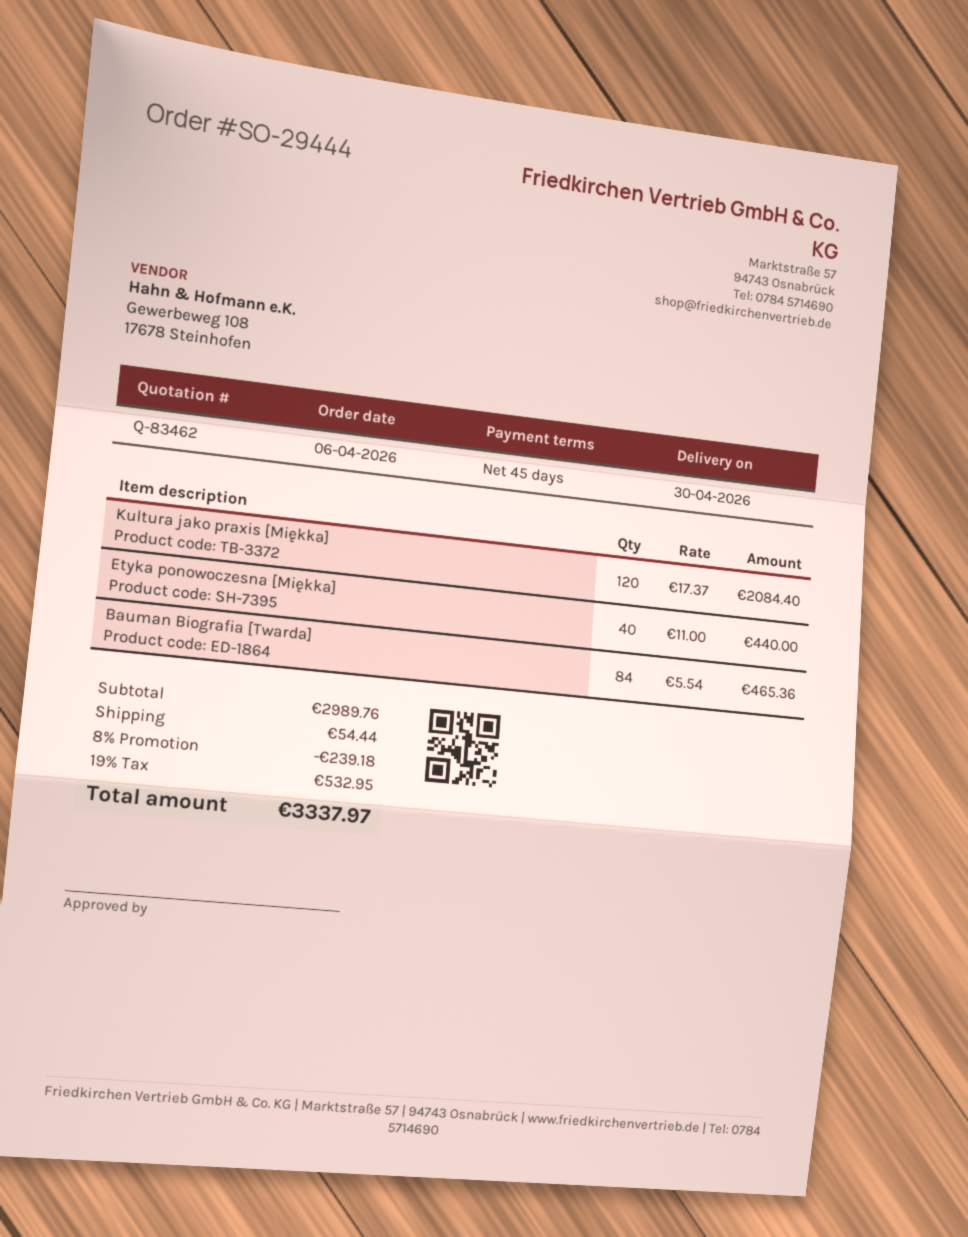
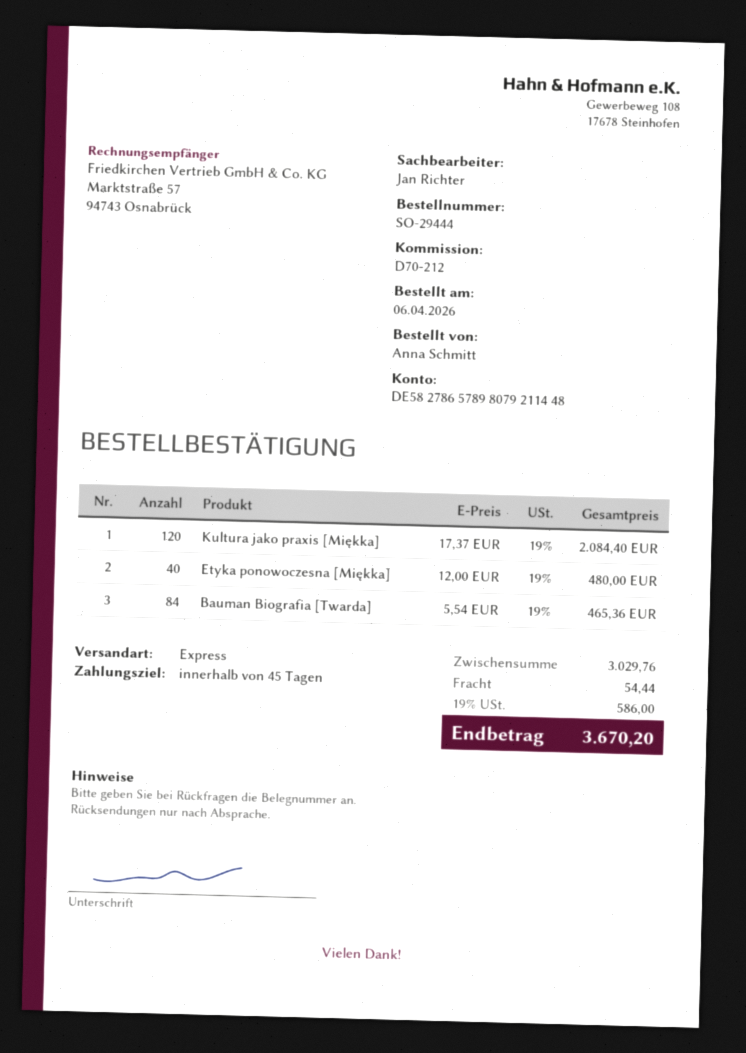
Etyka ponowoczesna [Miękka]: 40 x 11.00 = 440.00 -> 40 x 12.00 = 480.00
subtotal: 2989.76 -> 3029.76
discount: 8% = 239.18 -> none
tax: 19% = 532.95 -> 19% = 586.00
total: 3337.97 -> 3670.20

